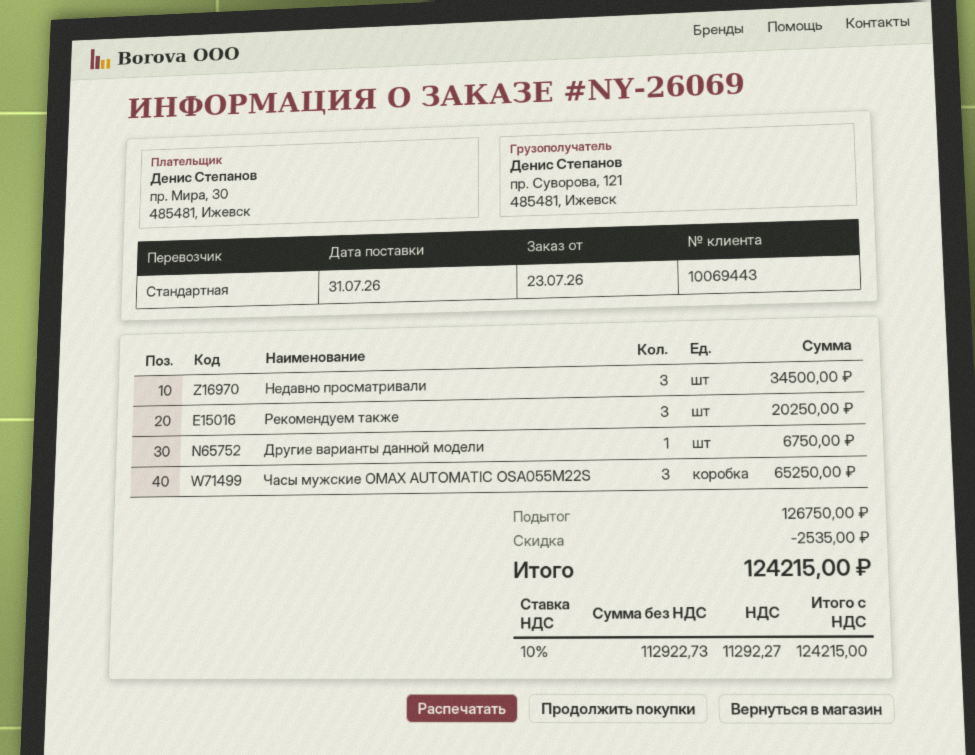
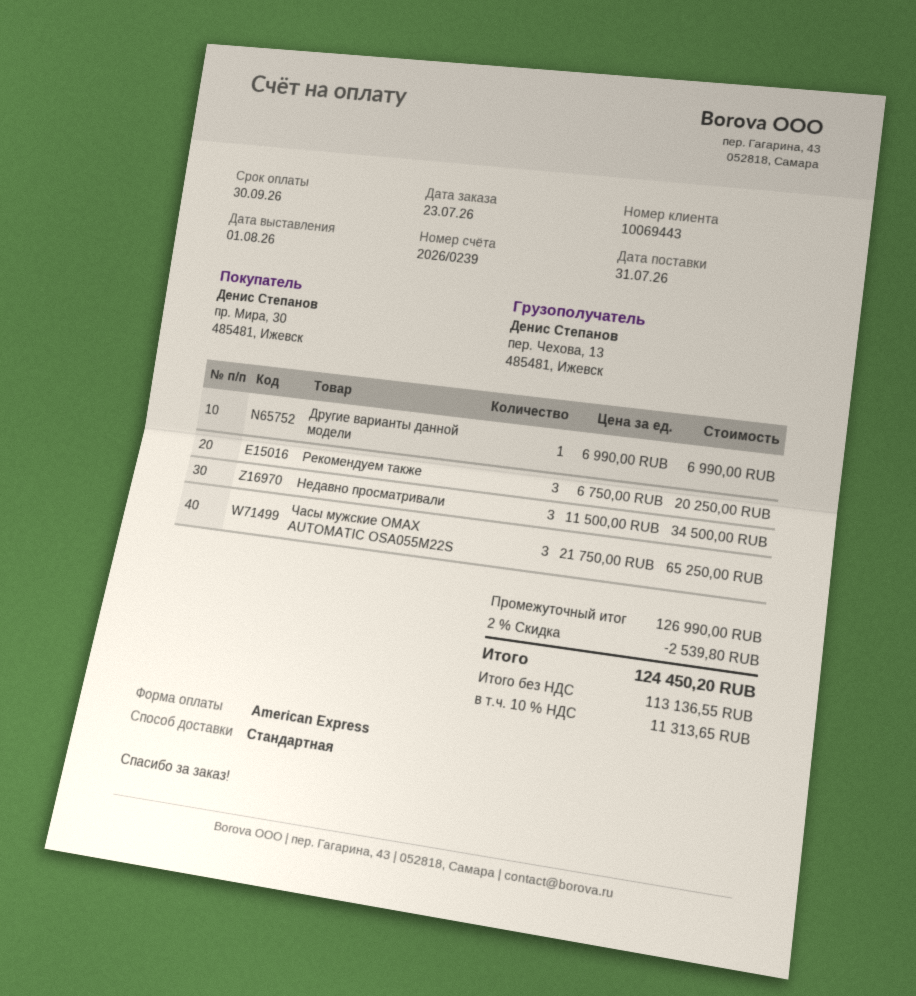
ship to: пр. Суворова, 121, 485481, Ижевск -> пер. Чехова, 13, 485481, Ижевск
Другие варианты данной модели: 1 for 6750.00 -> 1 for 6990.00
subtotal: 126750.00 -> 126990.00
discount: 2535.00 -> 2539.80
net: 112922.73 -> 113136.55
tax: 10% = 11292.27 -> 10% = 11313.65
total: 124215.00 -> 124450.20

